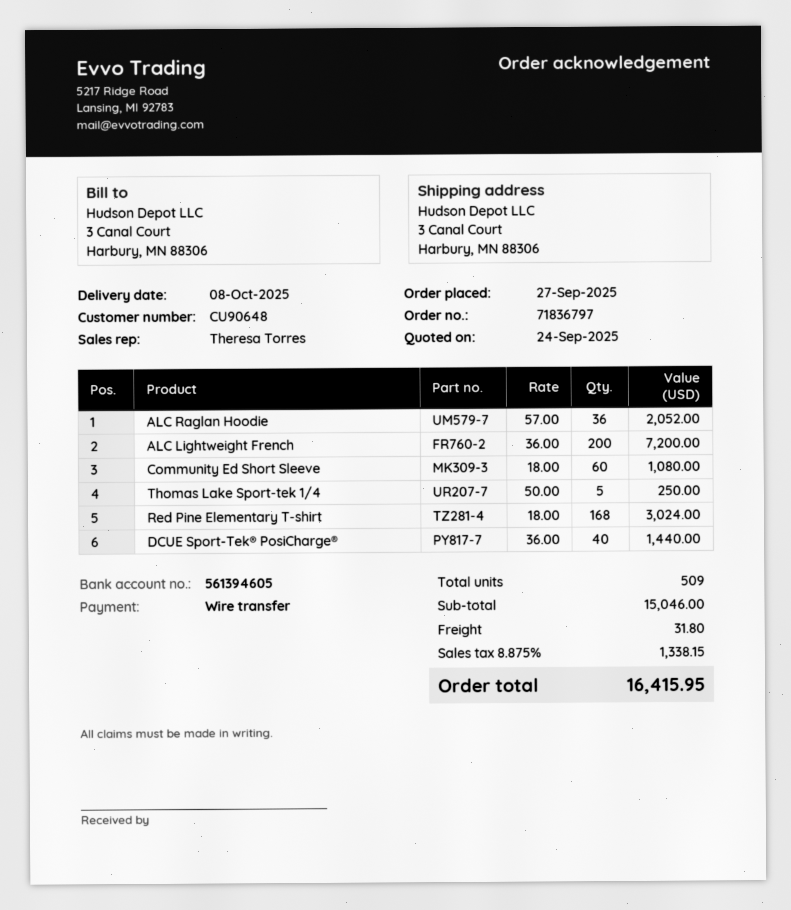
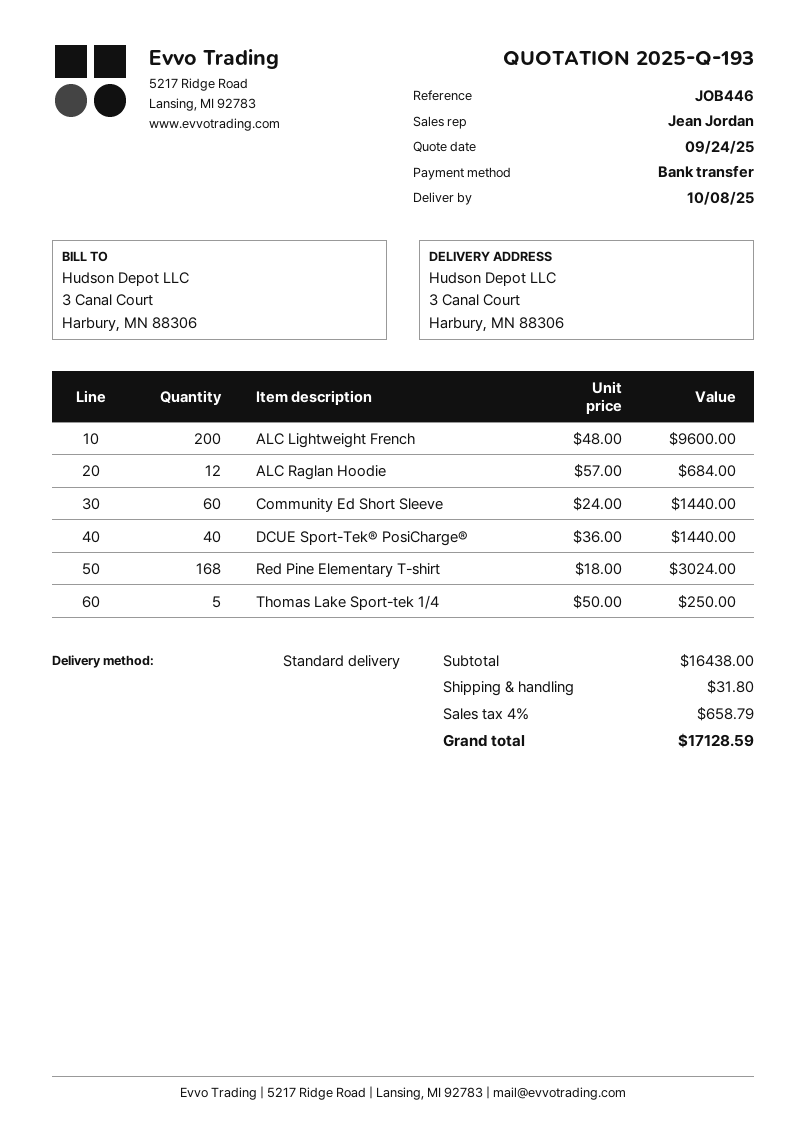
sales rep: Theresa Torres -> Jean Jordan
ALC Raglan Hoodie: 36 x 57.00 = 2052.00 -> 12 x 57.00 = 684.00
ALC Lightweight French: 200 x 36.00 = 7200.00 -> 200 x 48.00 = 9600.00
Community Ed Short Sleeve: 60 x 18.00 = 1080.00 -> 60 x 24.00 = 1440.00
subtotal: 15046.00 -> 16438.00
tax: 8.875% = 1338.15 -> 4% = 658.79
total: 16415.95 -> 17128.59

